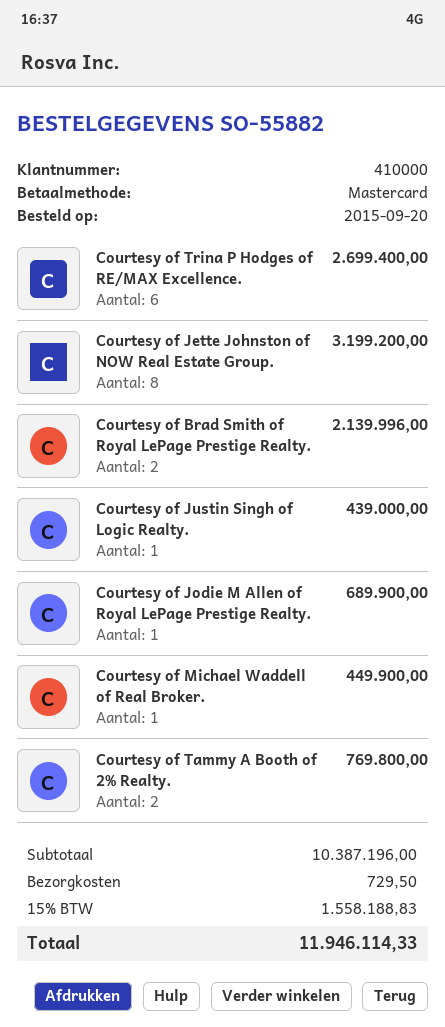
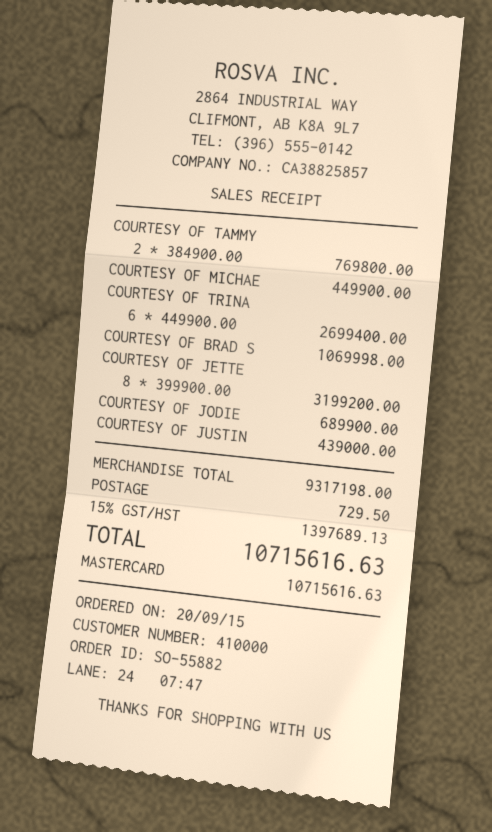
Courtesy of Brad Smith of Royal LePage Prestige Realty.: 2 for 2139996.00 -> 1 for 1069998.00
subtotal: 10387196.00 -> 9317198.00
tax: 15% = 1558188.83 -> 15% = 1397689.13
total: 11946114.33 -> 10715616.63

